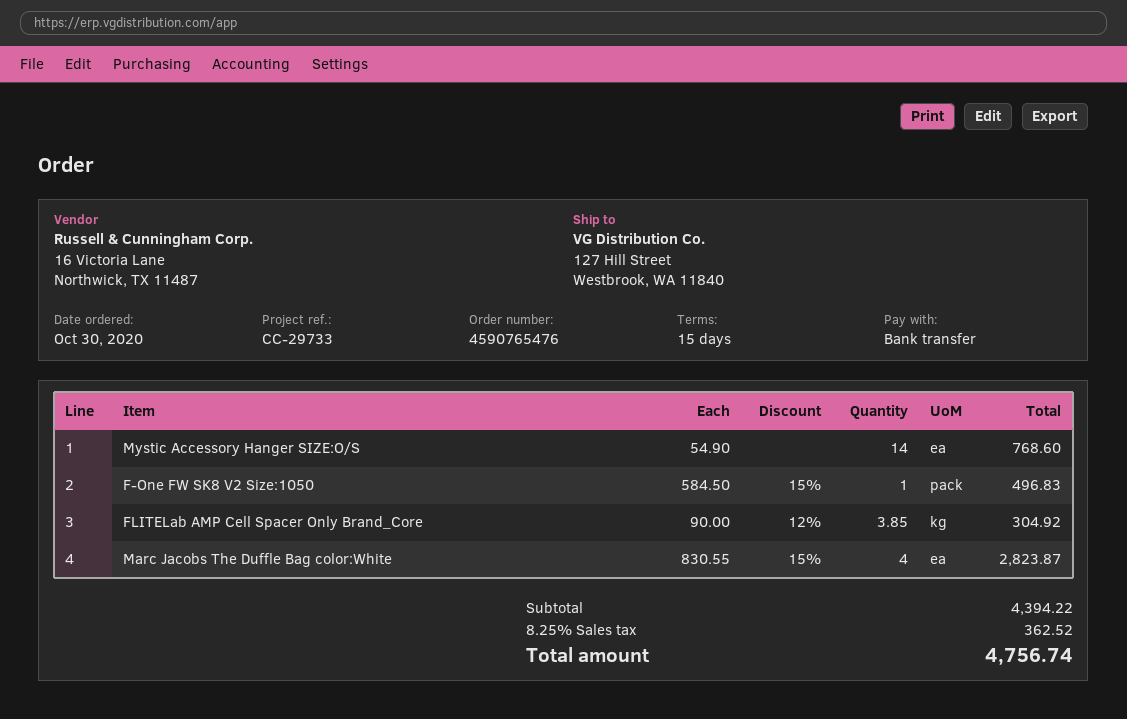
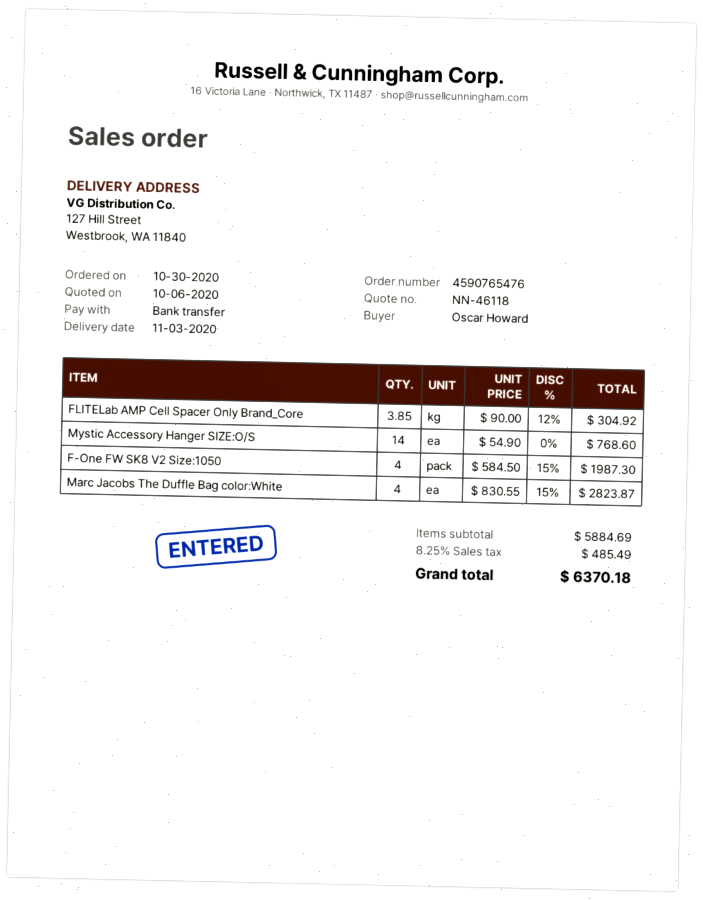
F-One FW SK8 V2 Size:1050: 1 x 584.50 - 15% = 496.83 -> 4 x 584.50 - 15% = 1987.30
subtotal: 4394.22 -> 5884.69
tax: 8.25% = 362.52 -> 8.25% = 485.49
total: 4756.74 -> 6370.18

